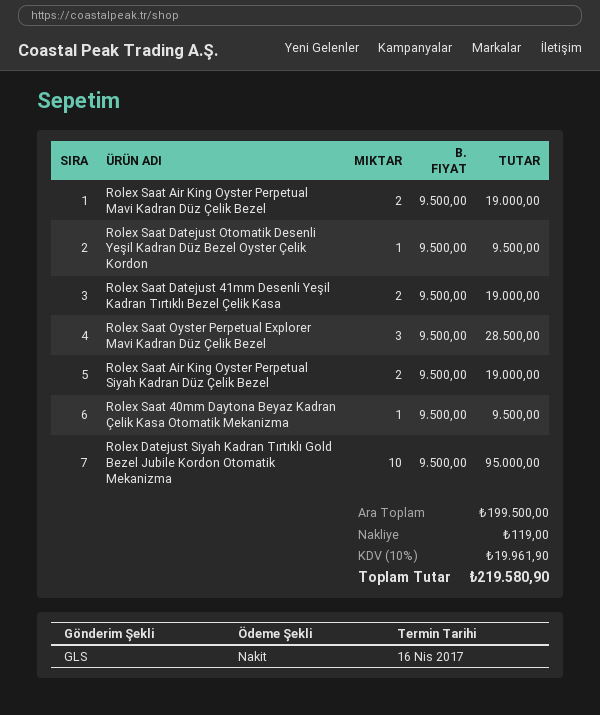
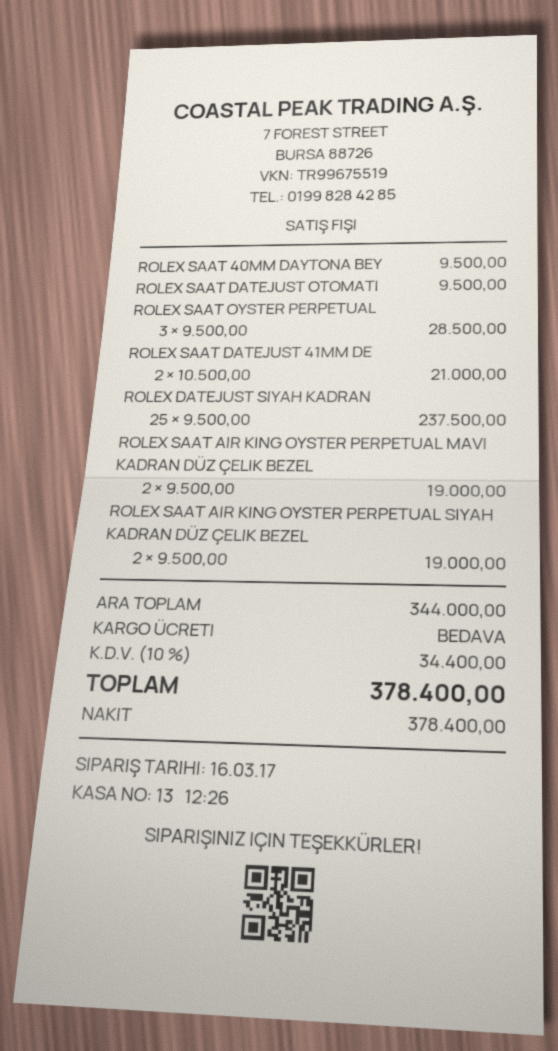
Rolex Saat Datejust 41mm Desenli Yeşil Kadran Tırtıklı Bezel Çelik Kasa: 2 x 9500.00 = 19000.00 -> 2 x 10500.00 = 21000.00
Rolex Datejust Siyah Kadran Tırtıklı Gold Bezel Jubile Kordon Otomatik Mekanizma: 10 x 9500.00 = 95000.00 -> 25 x 9500.00 = 237500.00
subtotal: 199500.00 -> 344000.00
shipping: 119.00 -> 0.00
tax: 10% = 19961.90 -> 10% = 34400.00
total: 219580.90 -> 378400.00

